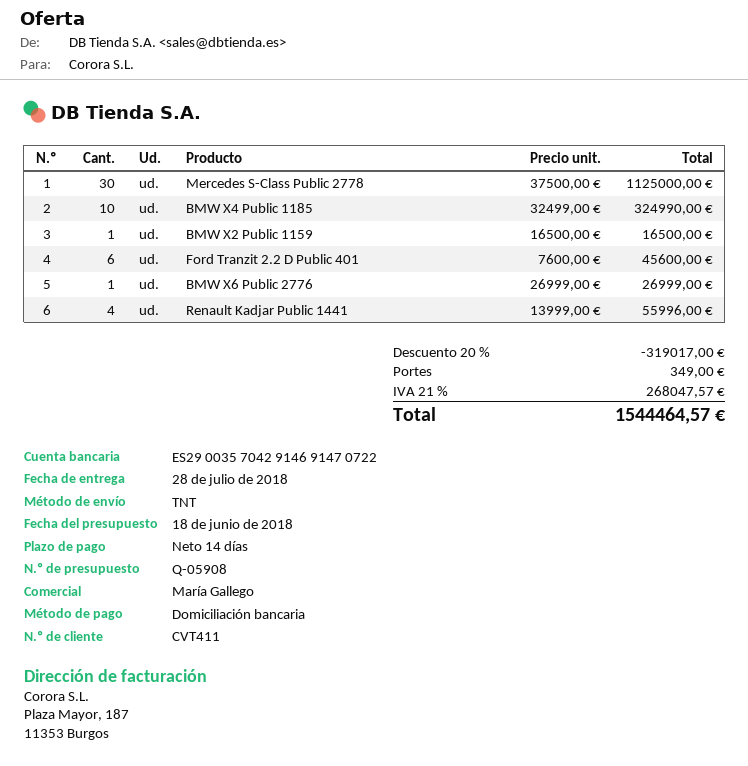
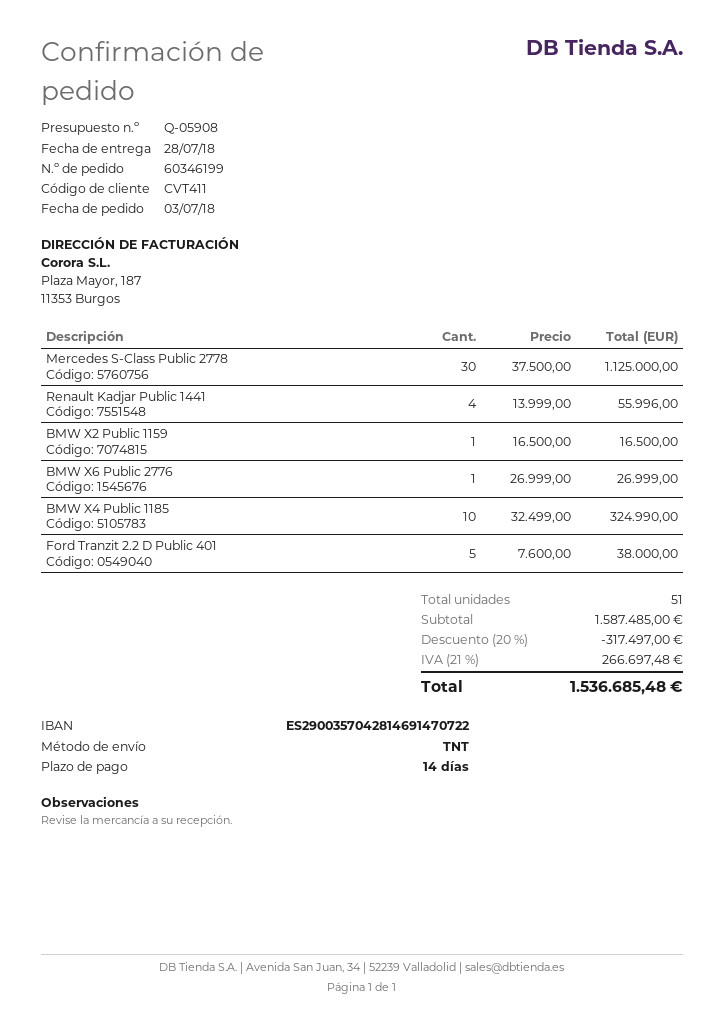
bank account: ES2900357042914691470722 -> ES2900357042814691470722
Ford Tranzit 2.2 D Public 401: 6 x 7600.00 = 45600.00 -> 5 x 7600.00 = 38000.00
discount: 20% = 319017.00 -> 20% = 317497.00
shipping: 349.00 -> none
tax: 21% = 268047.57 -> 21% = 266697.48
total: 1544464.57 -> 1536685.48

